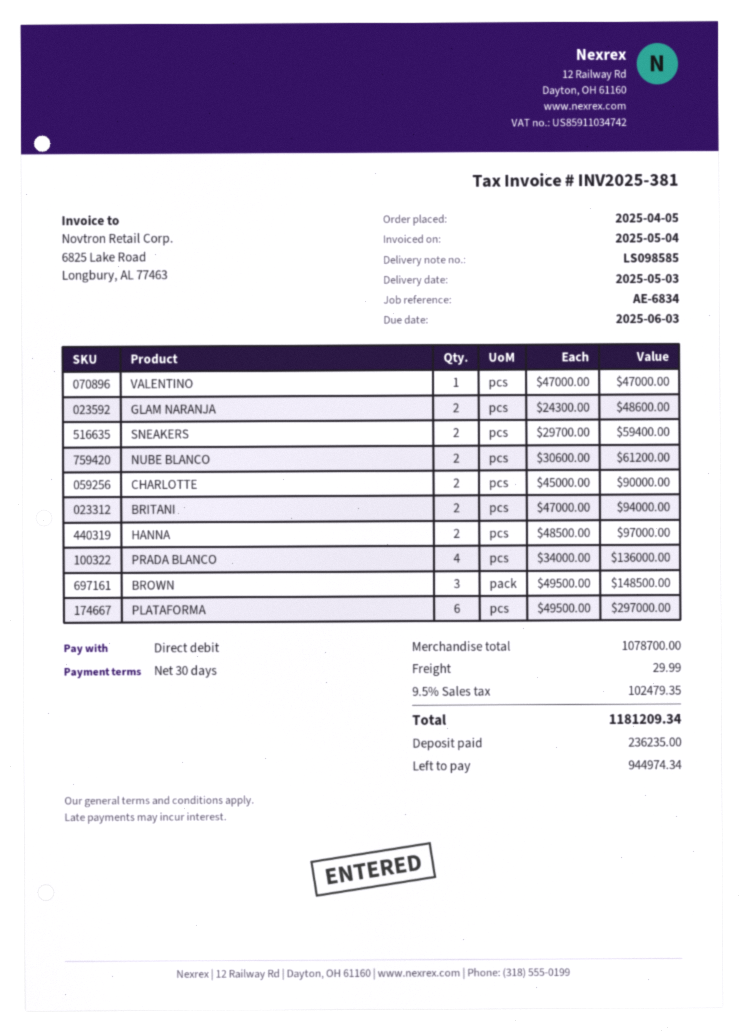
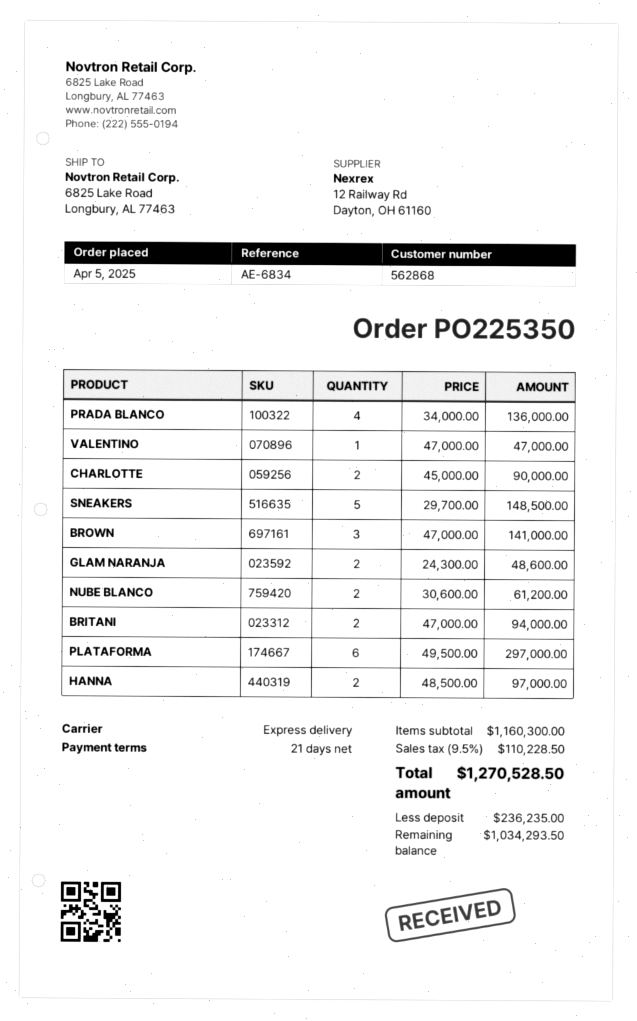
payment terms: 30 days -> 21 days
SNEAKERS: 2 x 29700.00 = 59400.00 -> 5 x 29700.00 = 148500.00
BROWN: 3 x 49500.00 = 148500.00 -> 3 x 47000.00 = 141000.00
subtotal: 1078700.00 -> 1160300.00
shipping: 29.99 -> none
tax: 9.5% = 102479.35 -> 9.5% = 110228.50
total: 1181209.34 -> 1270528.50
balance: 944974.34 -> 1034293.50

